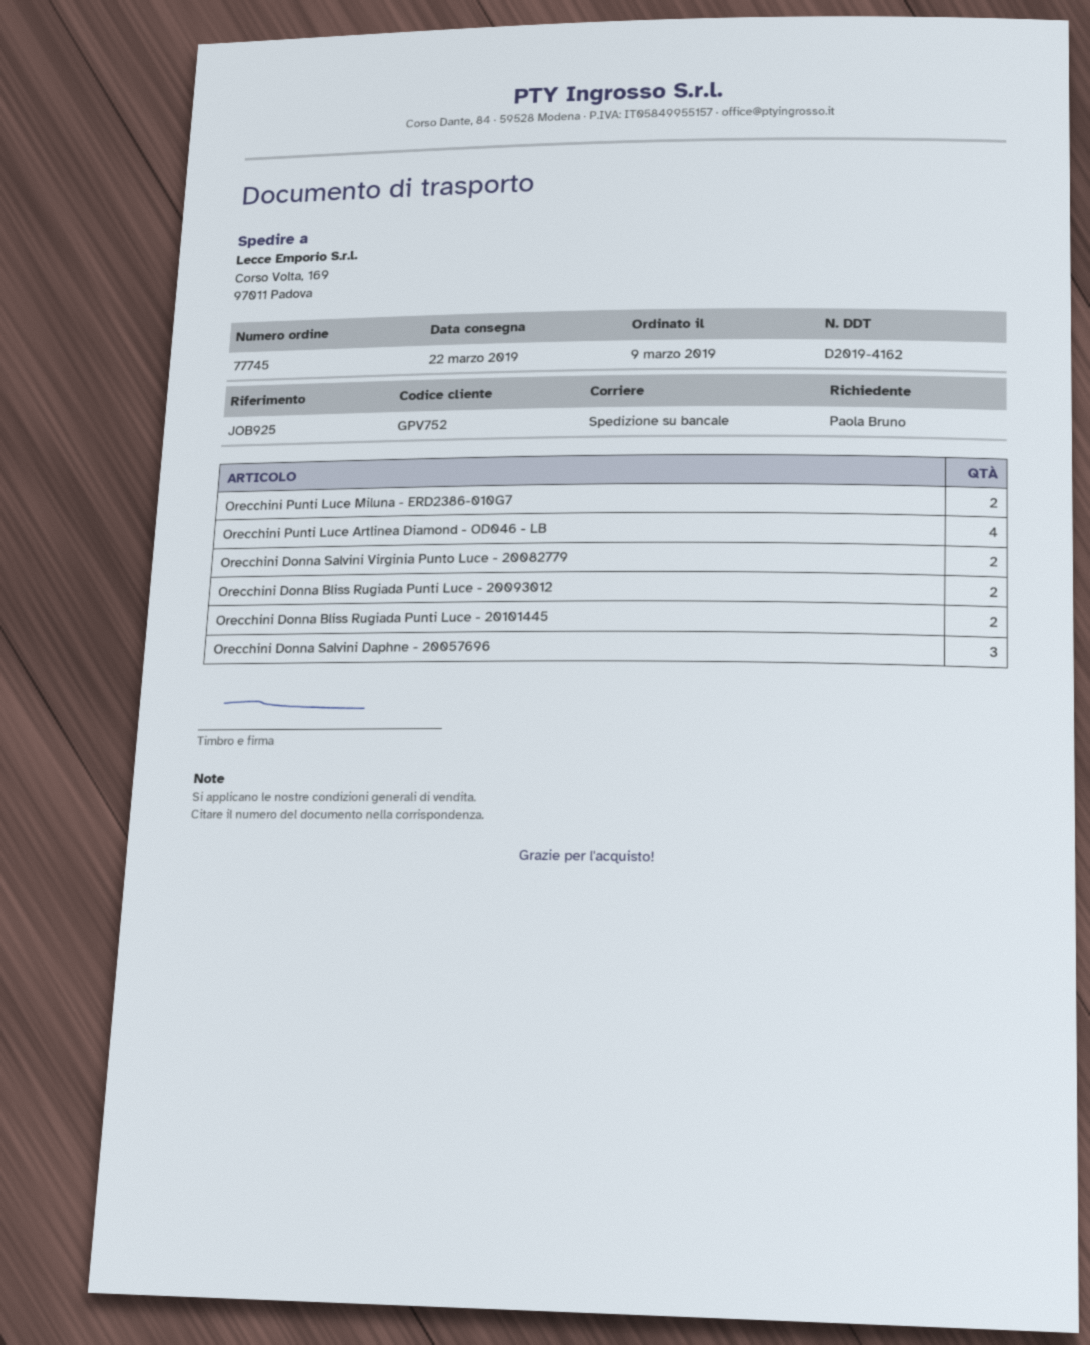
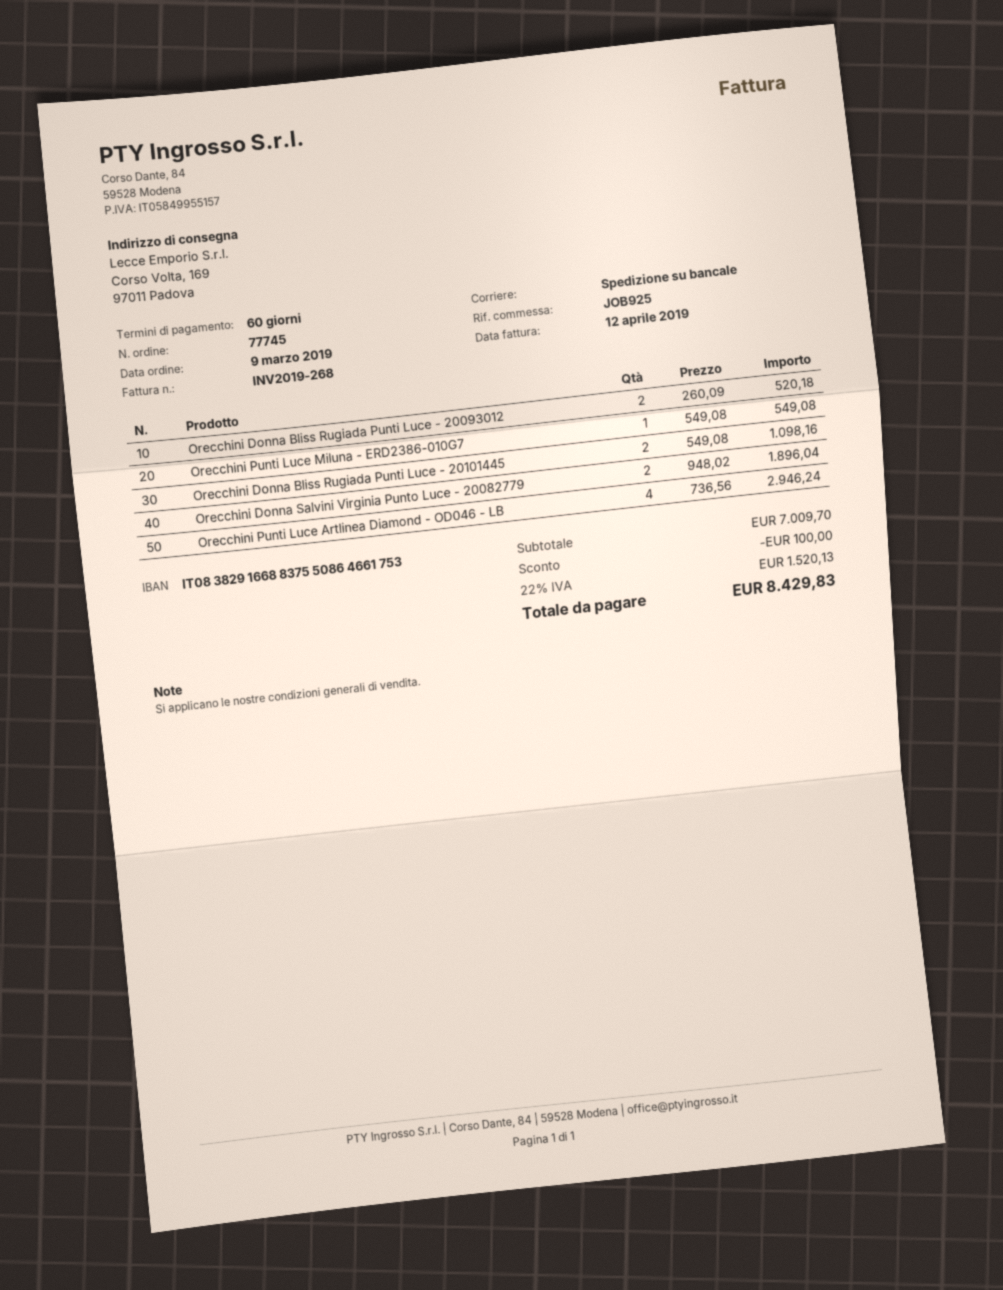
Orecchini Punti Luce Miluna - ERD2386-010G7: 2 -> 1
Orecchini Donna Salvini Daphne - 20057696: 3 -> none

